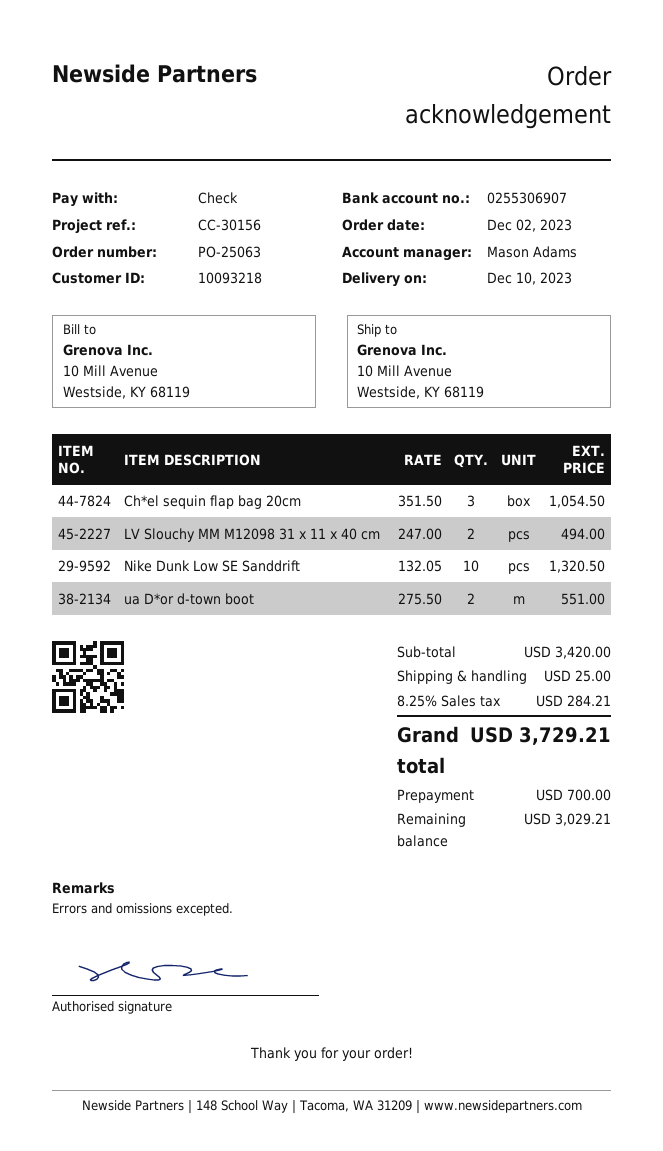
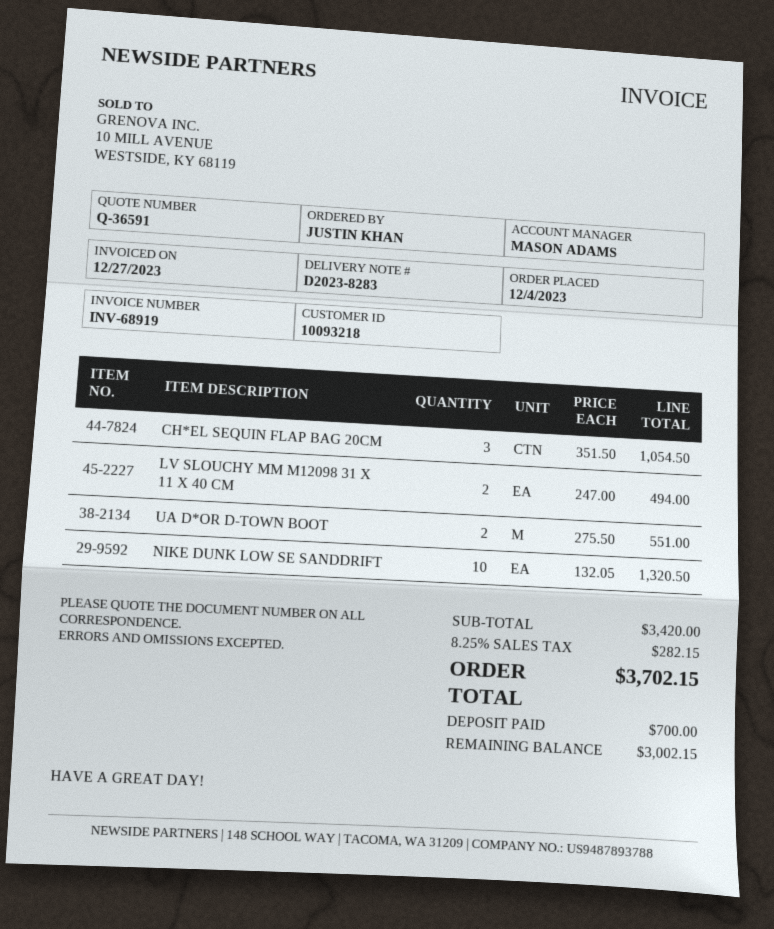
order date: 2023-12-02 -> 2023-12-04
shipping: 25.00 -> none
tax: 8.25% = 284.21 -> 8.25% = 282.15
total: 3729.21 -> 3702.15
balance: 3029.21 -> 3002.15

